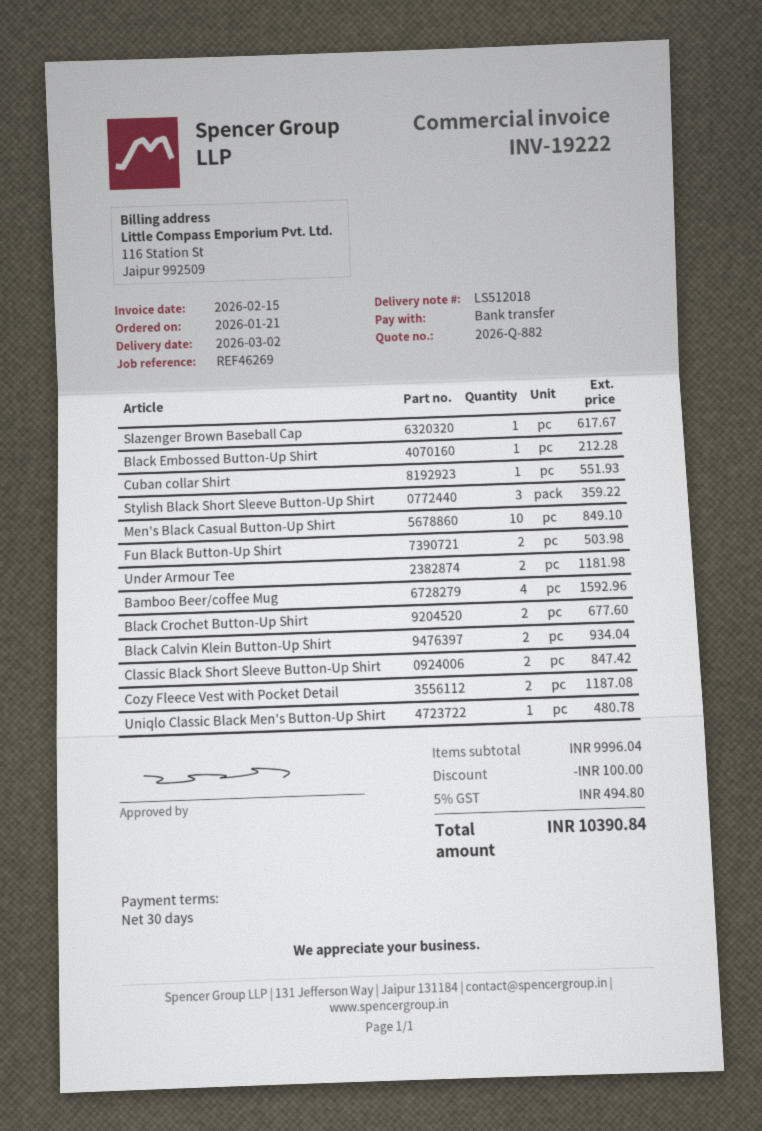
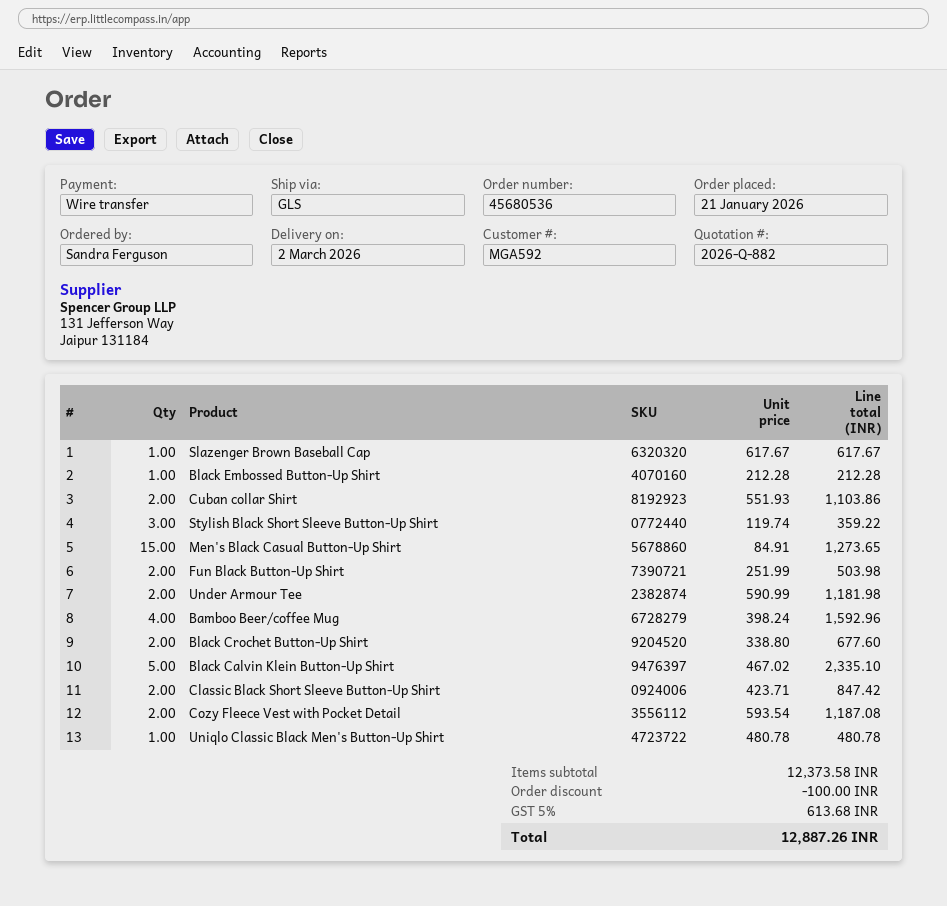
Cuban collar Shirt: 1 for 551.93 -> 2 for 1103.86
Men's Black Casual Button-Up Shirt: 10 for 849.10 -> 15 for 1273.65
Black Calvin Klein Button-Up Shirt: 2 for 934.04 -> 5 for 2335.10
subtotal: 9996.04 -> 12373.58
tax: 5% = 494.80 -> 5% = 613.68
total: 10390.84 -> 12887.26

